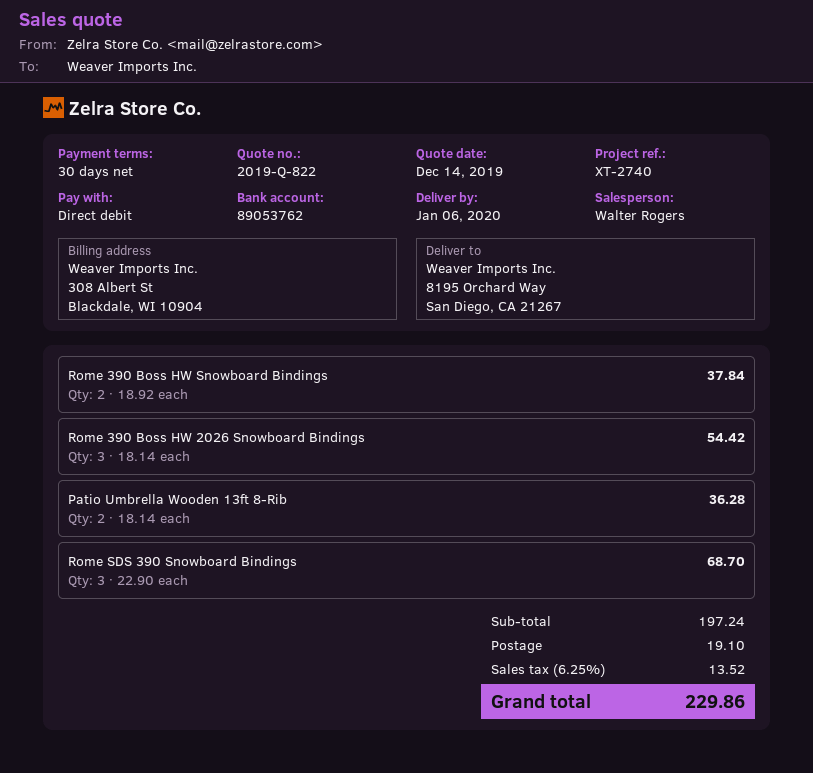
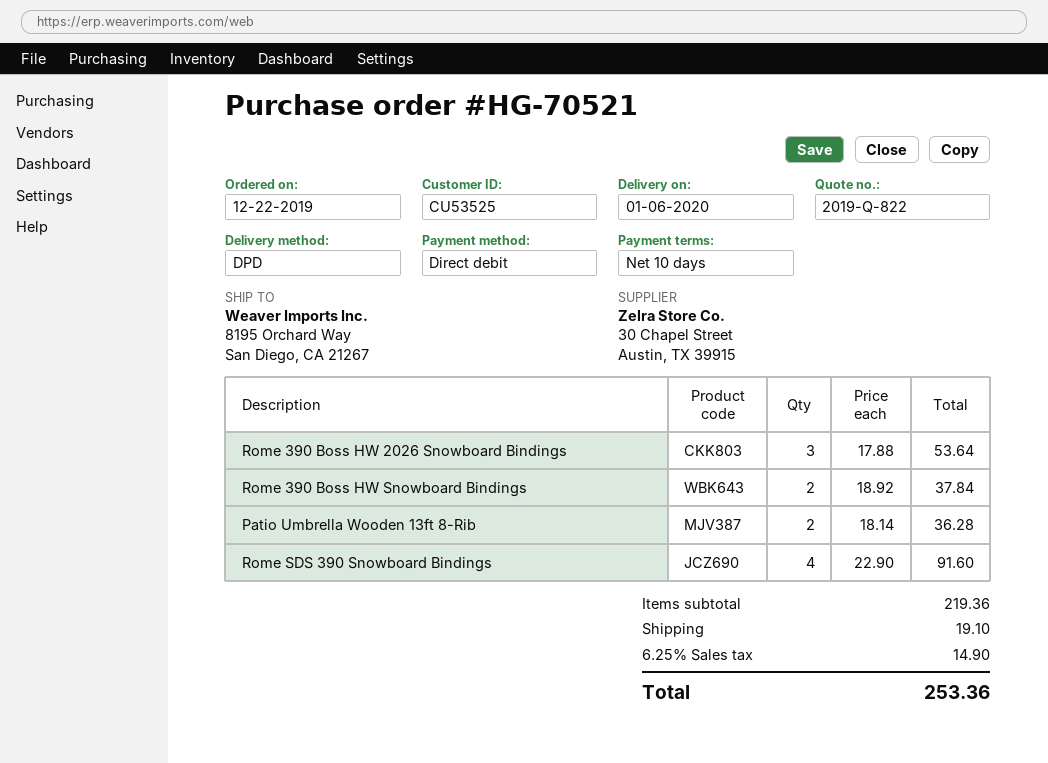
payment terms: 30 days -> 10 days
Rome 390 Boss HW 2026 Snowboard Bindings: 3 x 18.14 = 54.42 -> 3 x 17.88 = 53.64
Rome SDS 390 Snowboard Bindings: 3 x 22.90 = 68.70 -> 4 x 22.90 = 91.60
subtotal: 197.24 -> 219.36
tax: 6.25% = 13.52 -> 6.25% = 14.90
total: 229.86 -> 253.36

